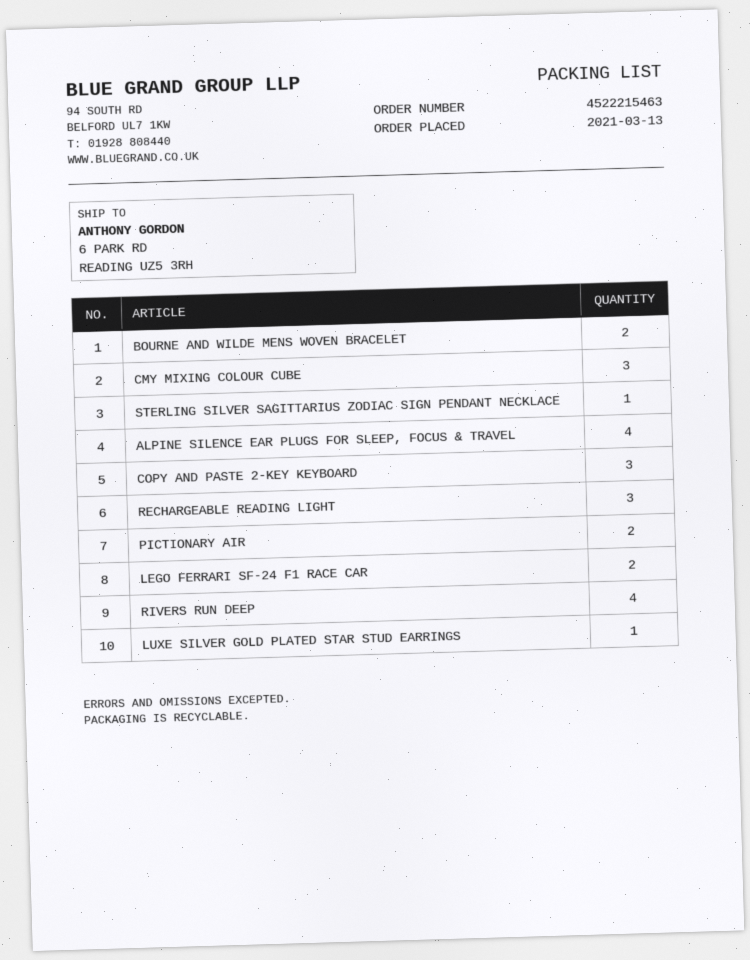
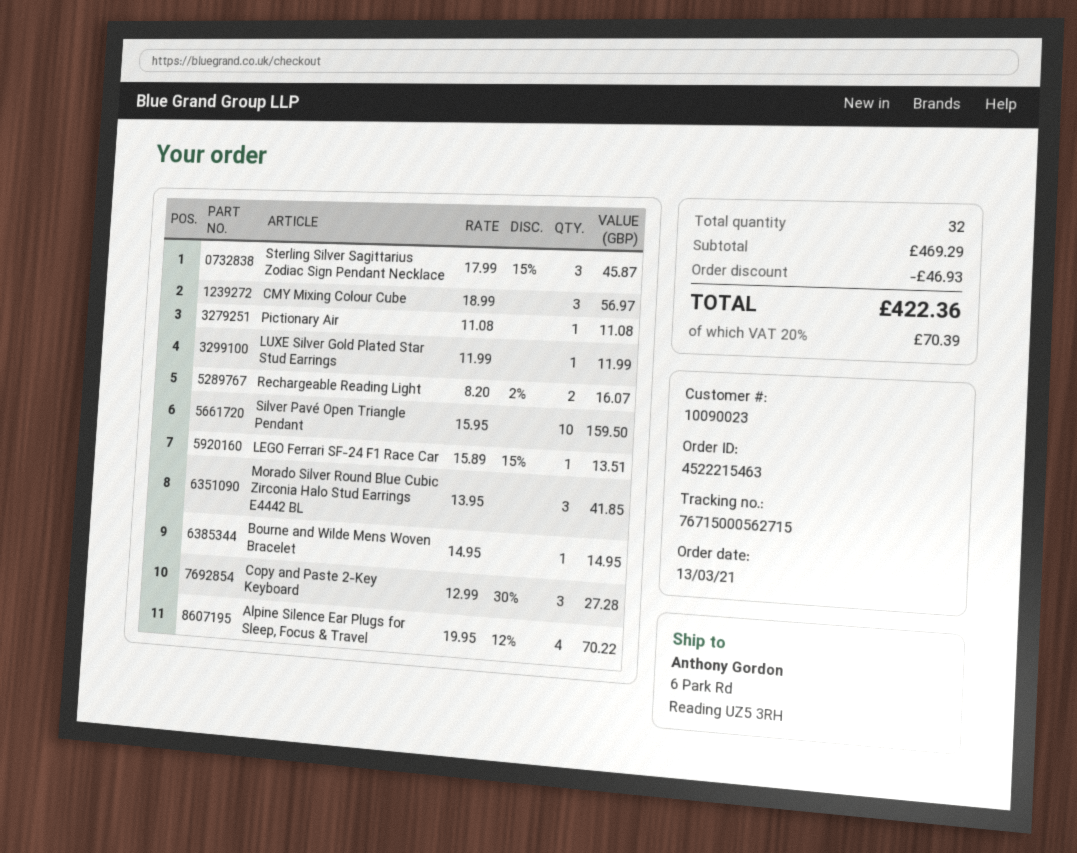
BOURNE AND WILDE MENS WOVEN BRACELET: 2 -> 1
STERLING SILVER SAGITTARIUS ZODIAC SIGN PENDANT NECKLACE: 1 -> 3
RECHARGEABLE READING LIGHT: 3 -> 2
PICTIONARY AIR: 2 -> 1
LEGO FERRARI SF-24 F1 RACE CAR: 2 -> 1
RIVERS RUN DEEP: 4 -> none
Silver Pavé Open Triangle Pendant: none -> 10
Morado Silver Round Blue Cubic Zirconia Halo Stud Earrings E4442 BL: none -> 3

